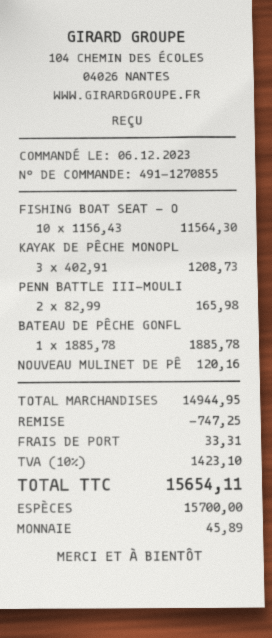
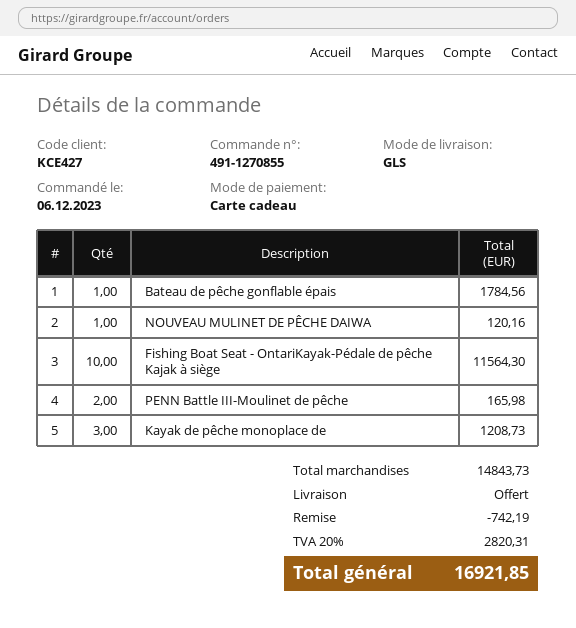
payment method: cash -> gift card
BATEAU DE PÊCHE GONFL: 1 for 1885.78 -> 1 for 1784.56
subtotal: 14944.95 -> 14843.73
discount: 747.25 -> 742.19
shipping: 33.31 -> 0.00
tax: 10% = 1423.10 -> 20% = 2820.31
total: 15654.11 -> 16921.85

